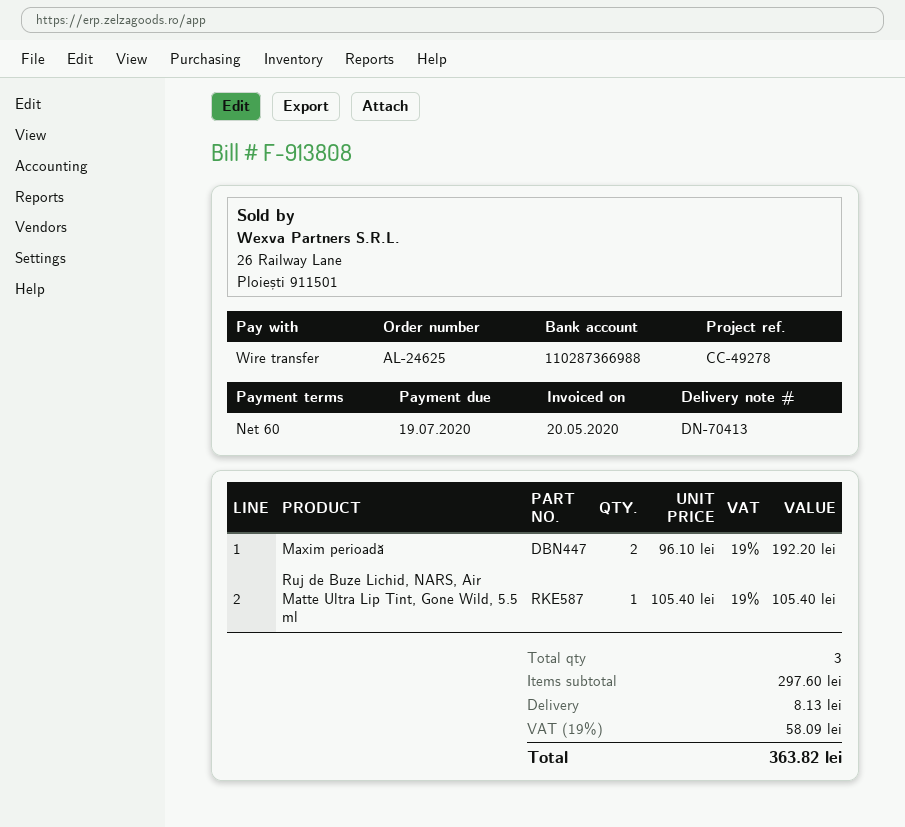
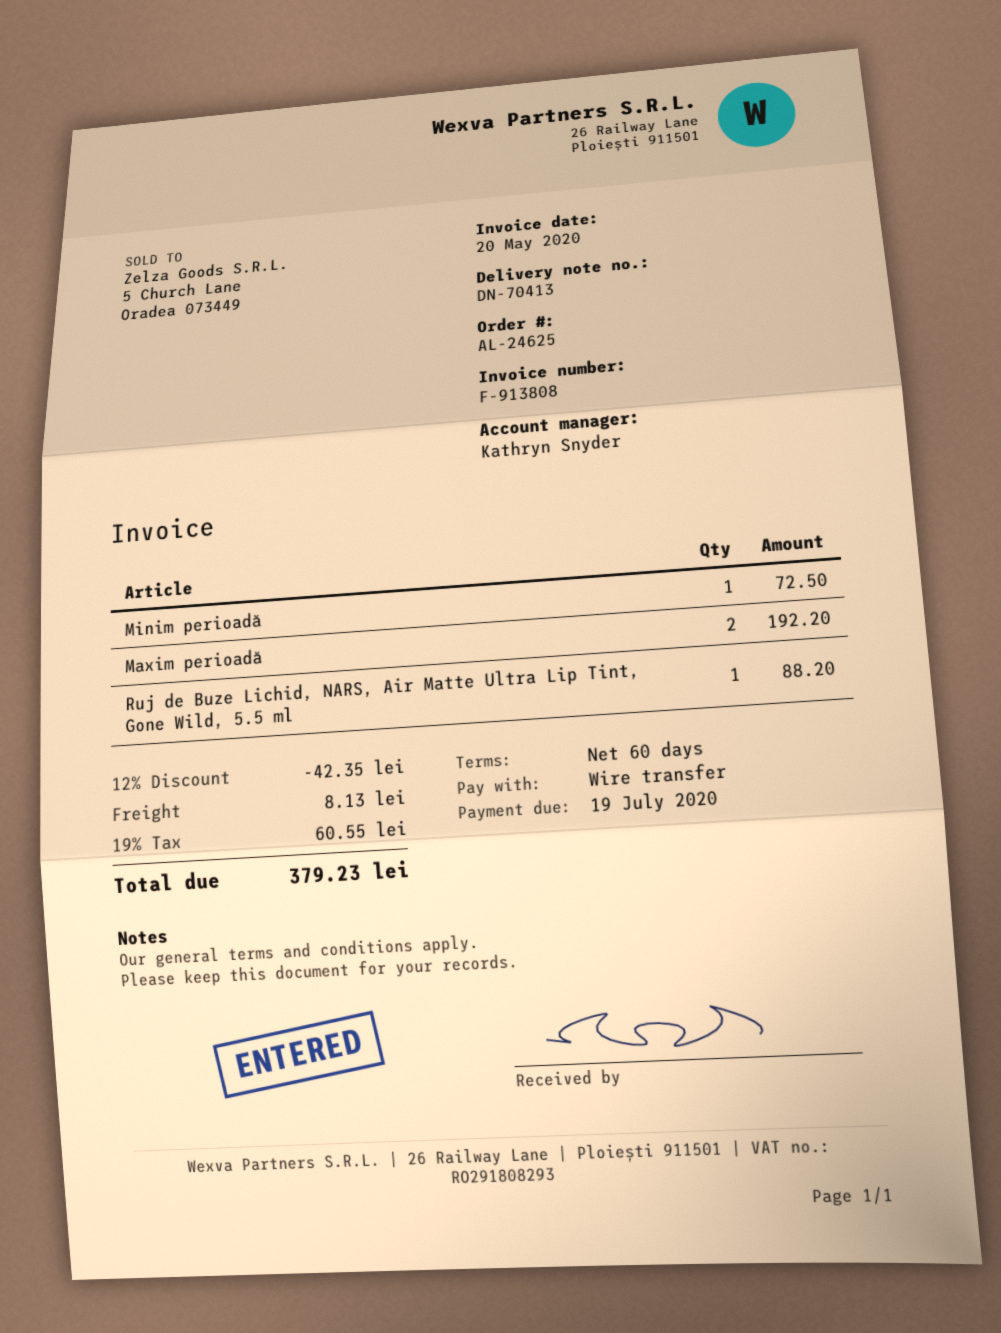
Ruj de Buze Lichid, NARS, Air Matte Ultra Lip Tint, Gone Wild, 5.5 ml: 1 for 105.40 -> 1 for 88.20
Minim perioadă: none -> 1 for 72.50
discount: none -> 12% = 42.35
tax: 19% = 58.09 -> 19% = 60.55
total: 363.82 -> 379.23

